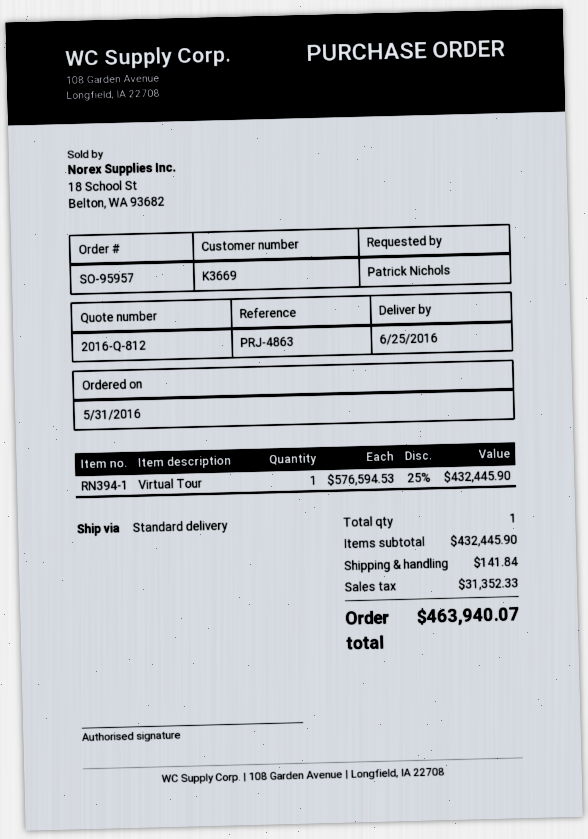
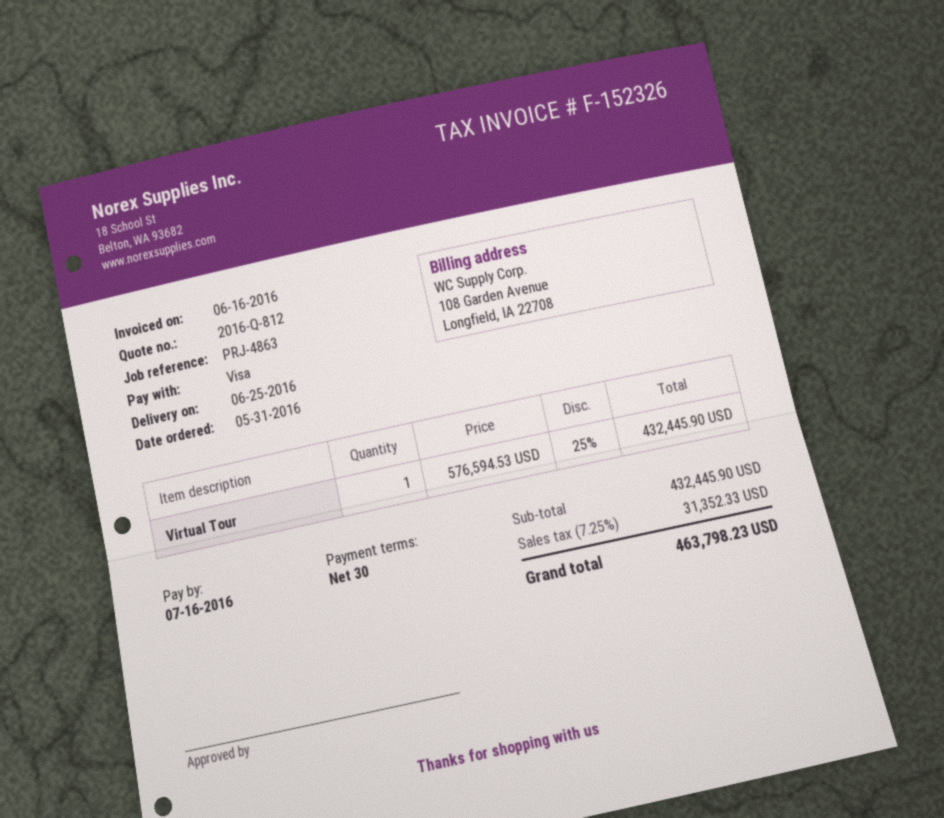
shipping: 141.84 -> none
total: 463940.07 -> 463798.23

